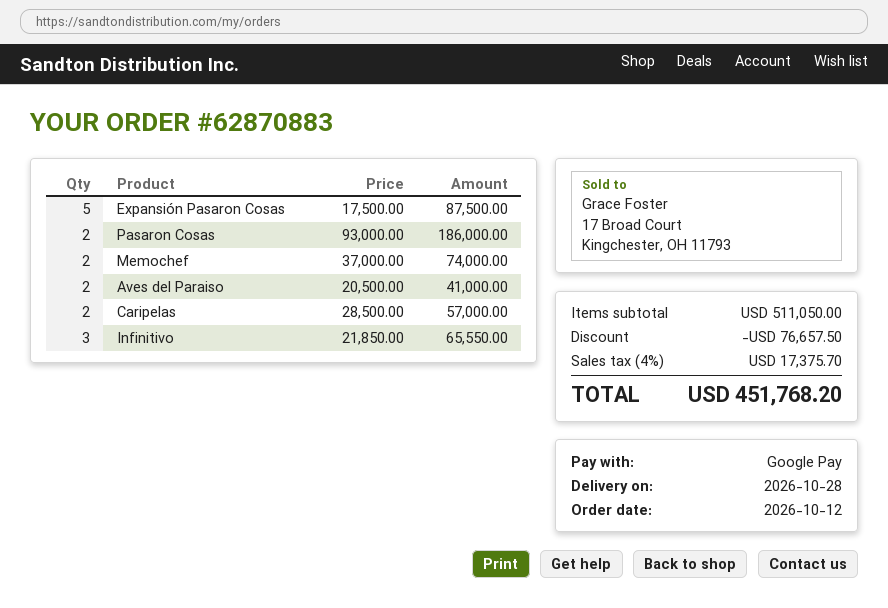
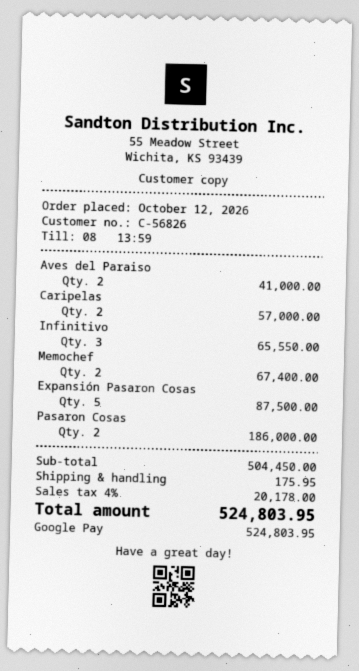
Memochef: 2 for 74000.00 -> 2 for 67400.00
subtotal: 511050.00 -> 504450.00
discount: 76657.50 -> none
shipping: none -> 175.95
tax: 4% = 17375.70 -> 4% = 20178.00
total: 451768.20 -> 524803.95

